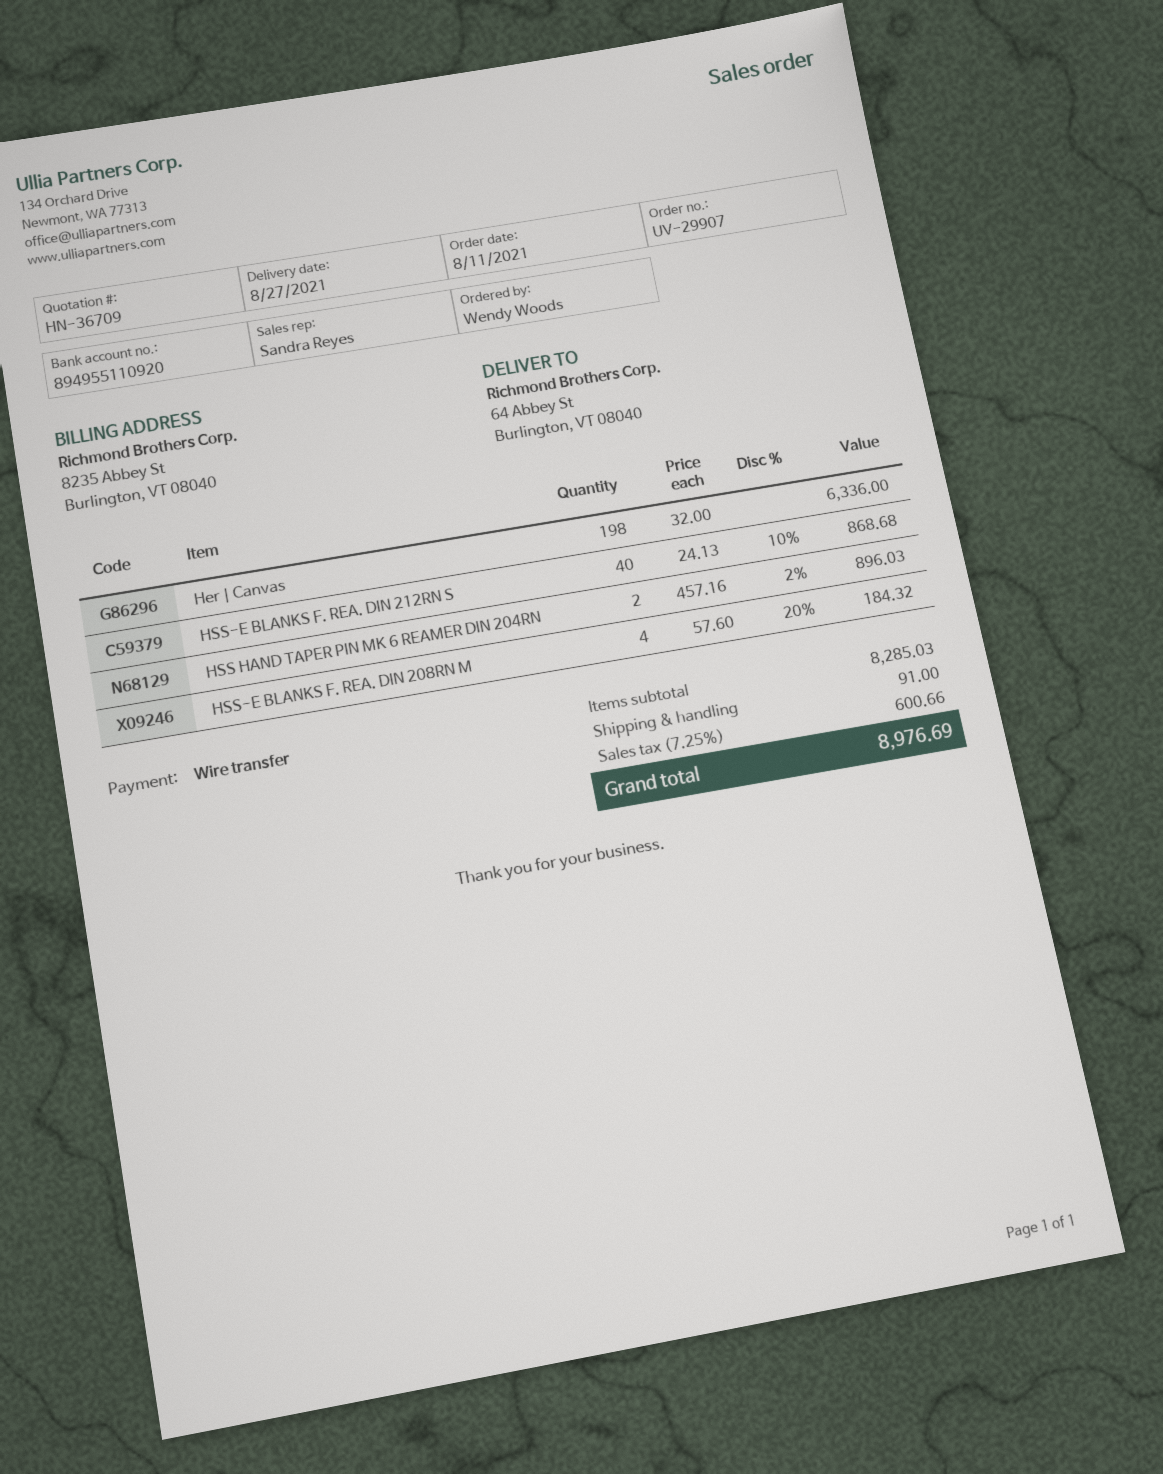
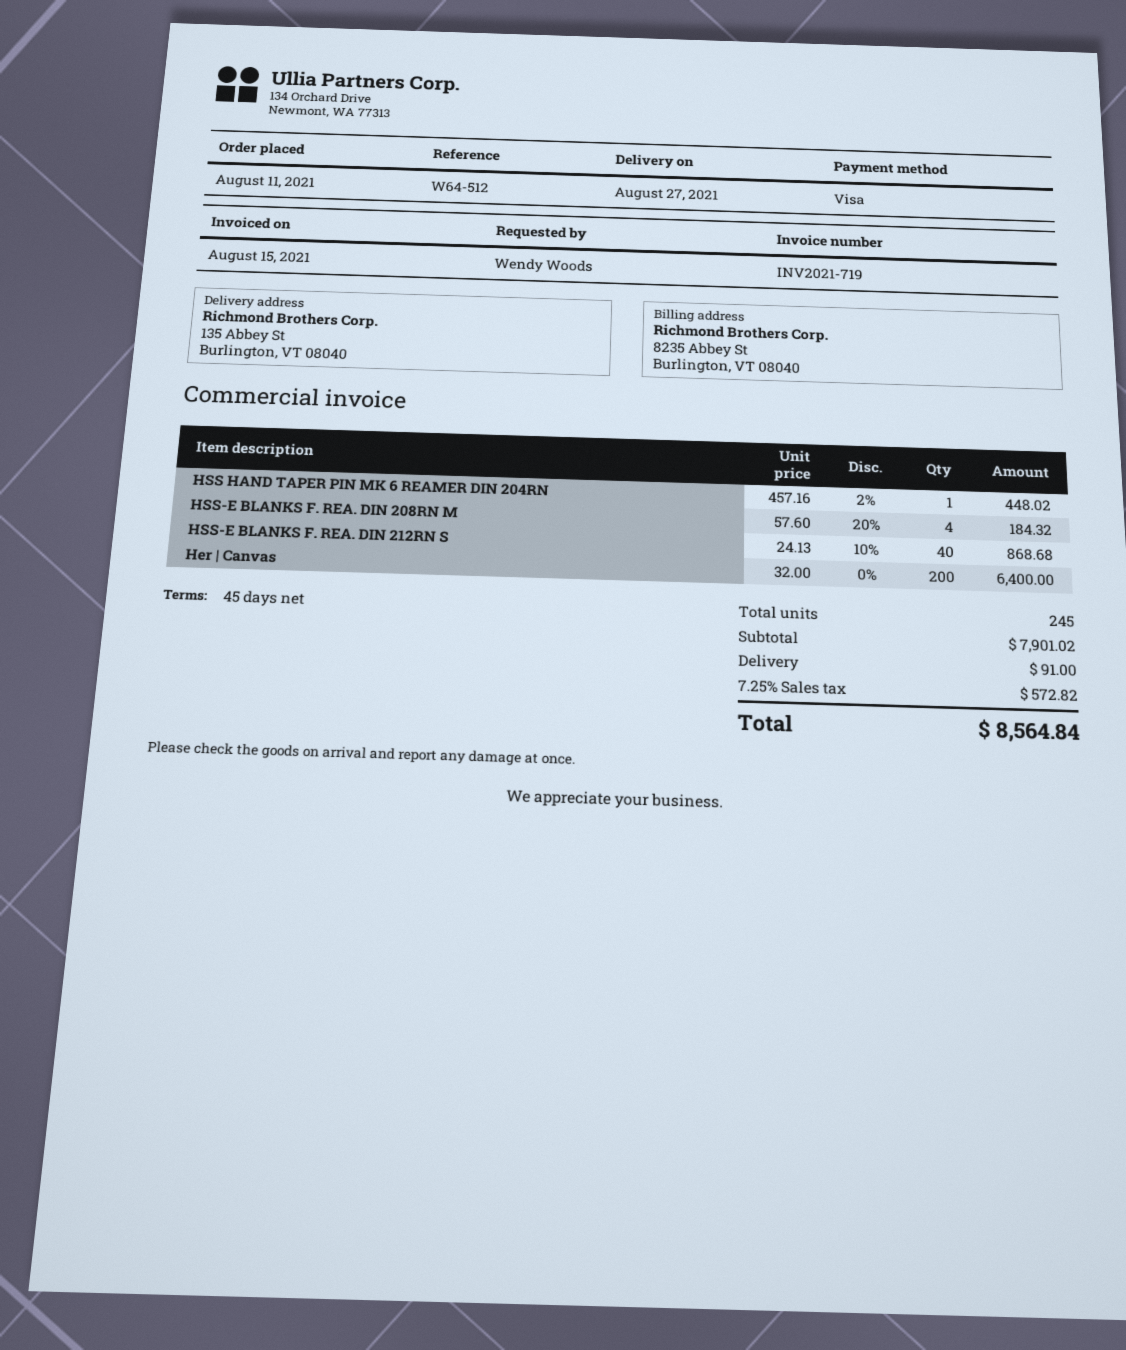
payment method: bank transfer -> Visa
ship to: 64 Abbey St, Burlington, VT 08040 -> 135 Abbey St, Burlington, VT 08040
Her | Canvas: 198 x 32.00 = 6336.00 -> 200 x 32.00 = 6400.00
HSS HAND TAPER PIN MK 6 REAMER DIN 204RN: 2 x 457.16 - 2% = 896.03 -> 1 x 457.16 - 2% = 448.02
subtotal: 8285.03 -> 7901.02
tax: 7.25% = 600.66 -> 7.25% = 572.82
total: 8976.69 -> 8564.84

